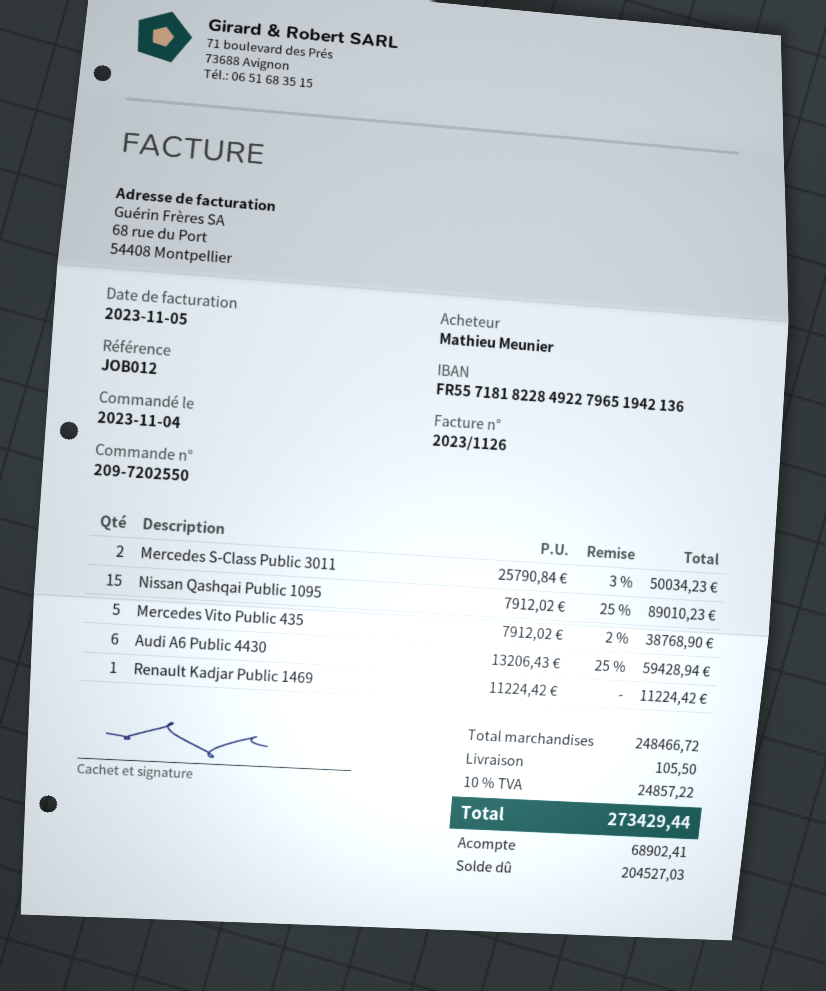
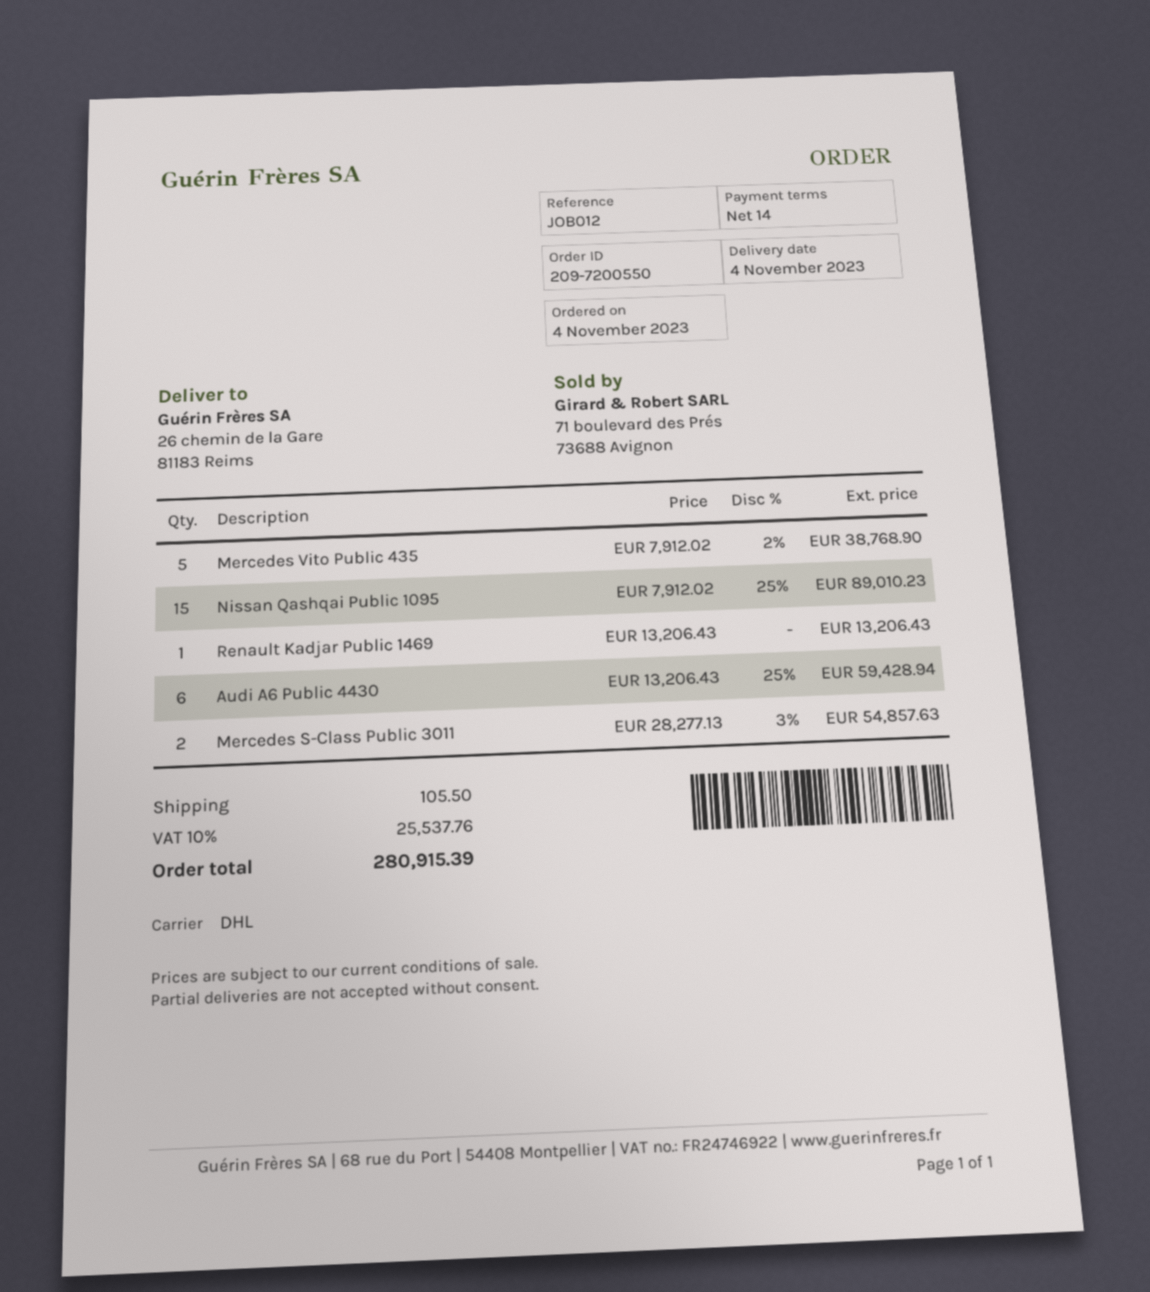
order number: 209-7202550 -> 209-7200550
Mercedes S-Class Public 3011: 2 x 25790.84 - 3% = 50034.23 -> 2 x 28277.13 - 3% = 54857.63
Renault Kadjar Public 1469: 1 x 11224.42 = 11224.42 -> 1 x 13206.43 = 13206.43
tax: 10% = 24857.22 -> 10% = 25537.76
total: 273429.44 -> 280915.39

